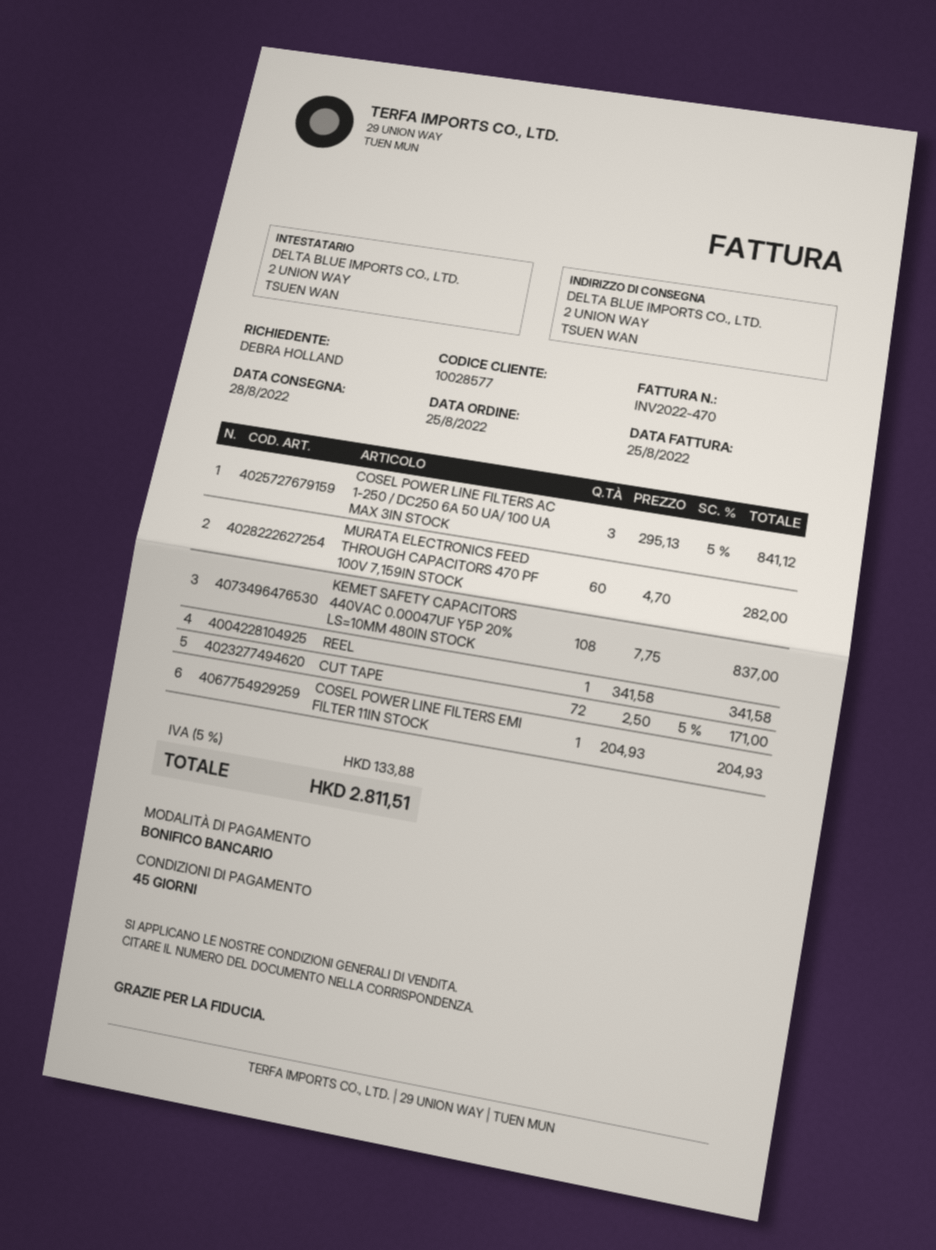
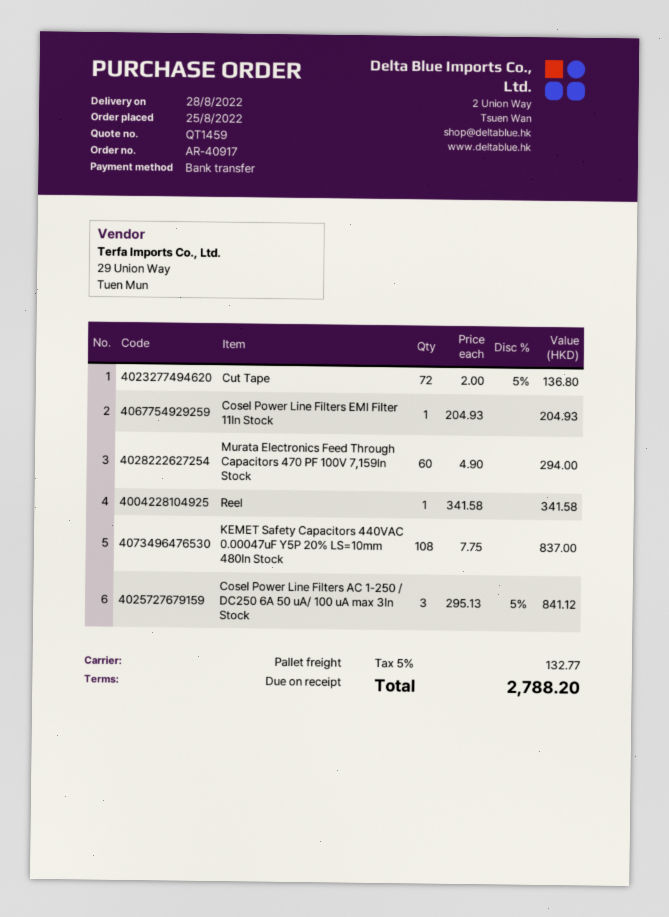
payment terms: 45 days -> on receipt
MURATA ELECTRONICS FEED THROUGH CAPACITORS 470 PF 100V 7,159IN STOCK: 60 x 4.70 = 282.00 -> 60 x 4.90 = 294.00
CUT TAPE: 72 x 2.50 - 5% = 171.00 -> 72 x 2.00 - 5% = 136.80
tax: 5% = 133.88 -> 5% = 132.77
total: 2811.51 -> 2788.20

